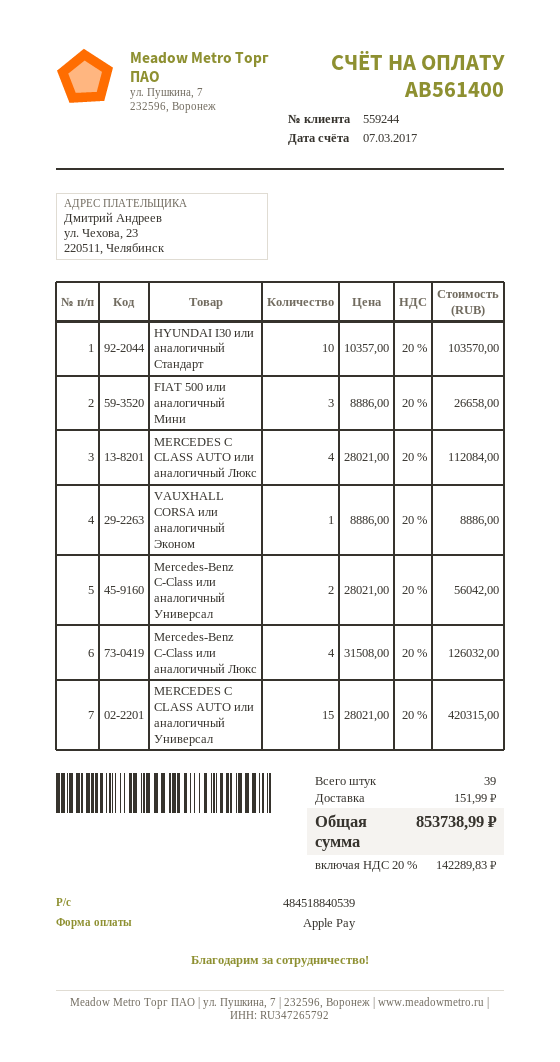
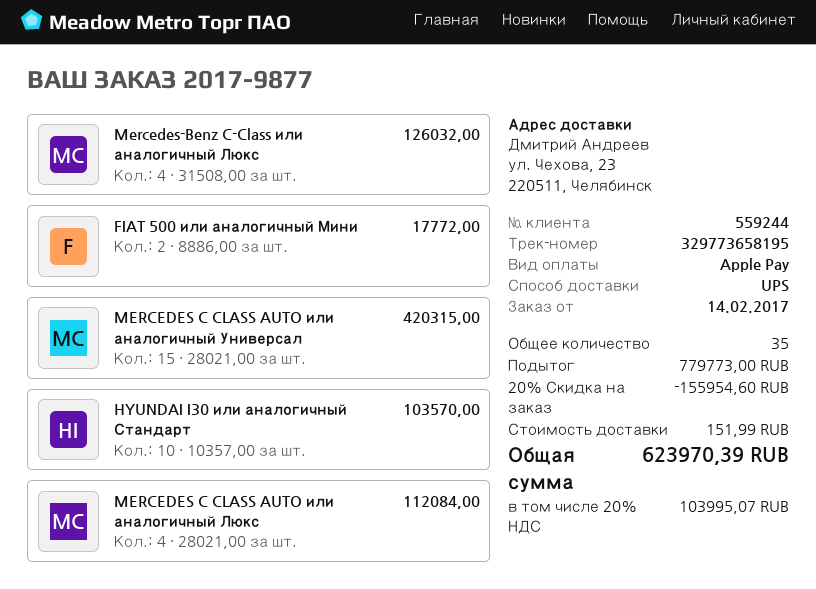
FIAT 500 или аналогичный Мини: 3 x 8886.00 = 26658.00 -> 2 x 8886.00 = 17772.00
VAUXHALL CORSA или аналогичный Эконом: 1 x 8886.00 = 8886.00 -> none
Mercedes-Benz C-Class или аналогичный Универсал: 2 x 28021.00 = 56042.00 -> none
total quantity: 39 -> 35
discount: none -> 20% = 155954.60
tax: 20% = 142289.83 -> 20% = 103995.07
total: 853738.99 -> 623970.39

